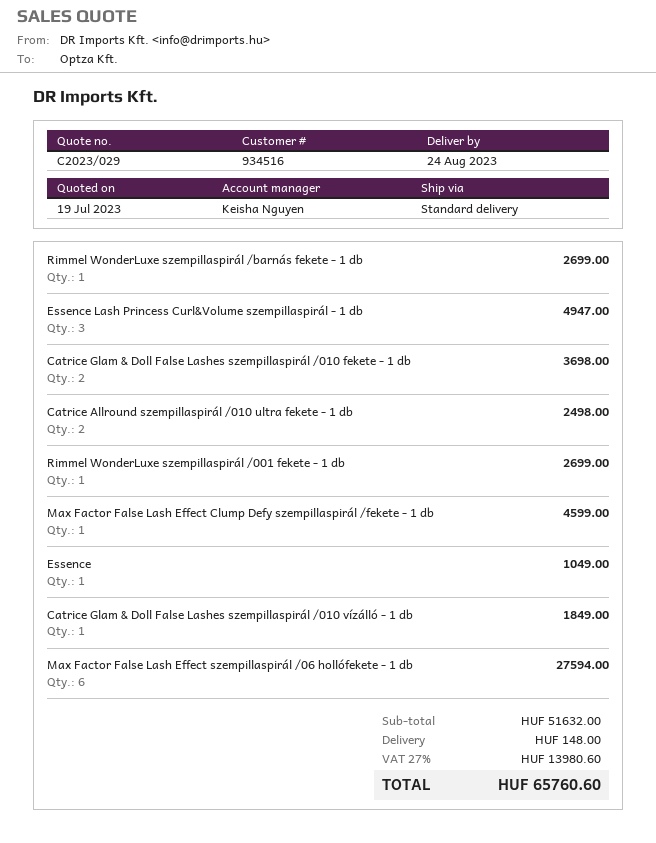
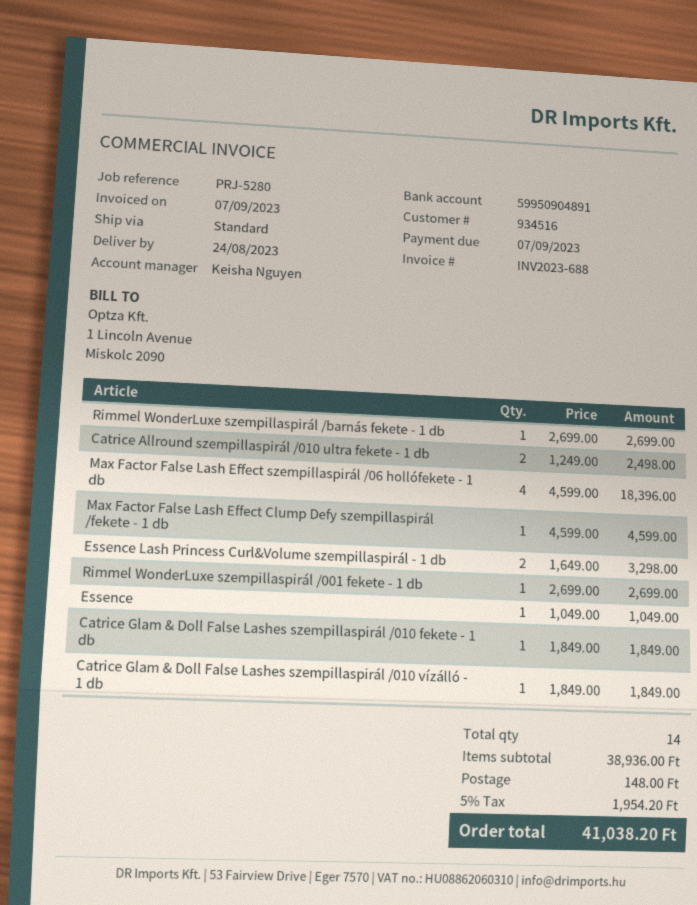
Essence Lash Princess Curl&Volume szempillaspirál - 1 db: 3 for 4947.00 -> 2 for 3298.00
Catrice Glam & Doll False Lashes szempillaspirál /010 fekete - 1 db: 2 for 3698.00 -> 1 for 1849.00
Max Factor False Lash Effect szempillaspirál /06 hollófekete - 1 db: 6 for 27594.00 -> 4 for 18396.00
subtotal: 51632.00 -> 38936.00
tax: 27% = 13980.60 -> 5% = 1954.20
total: 65760.60 -> 41038.20

